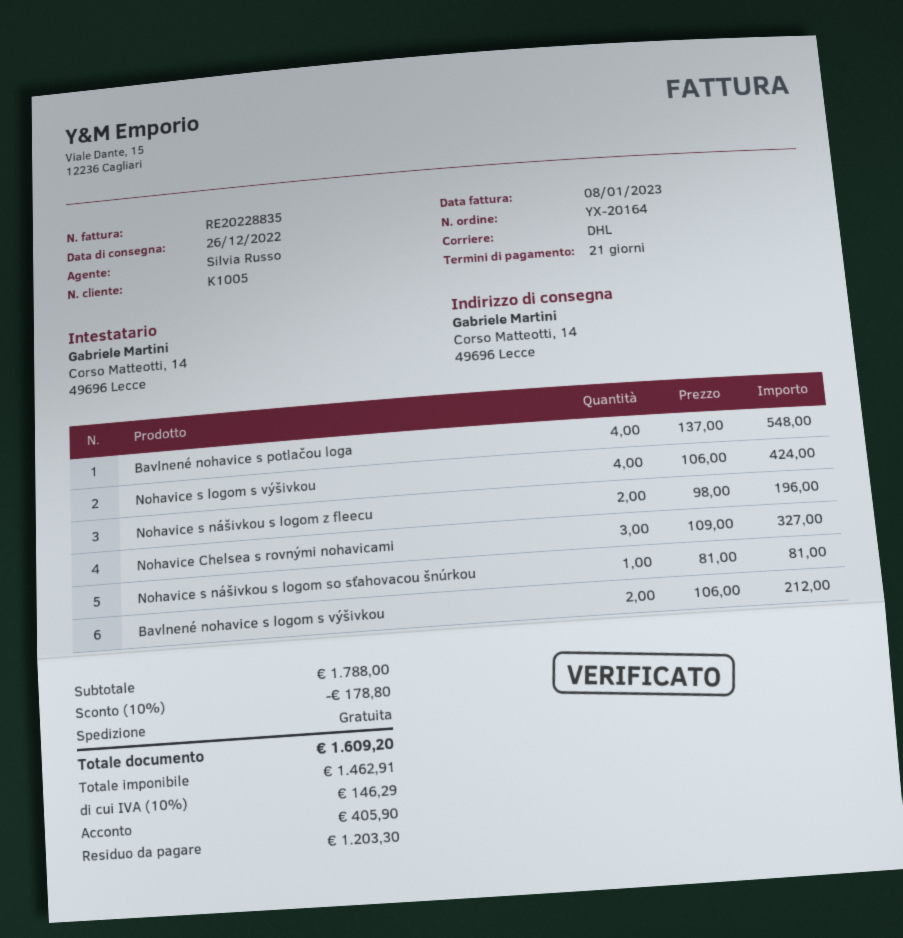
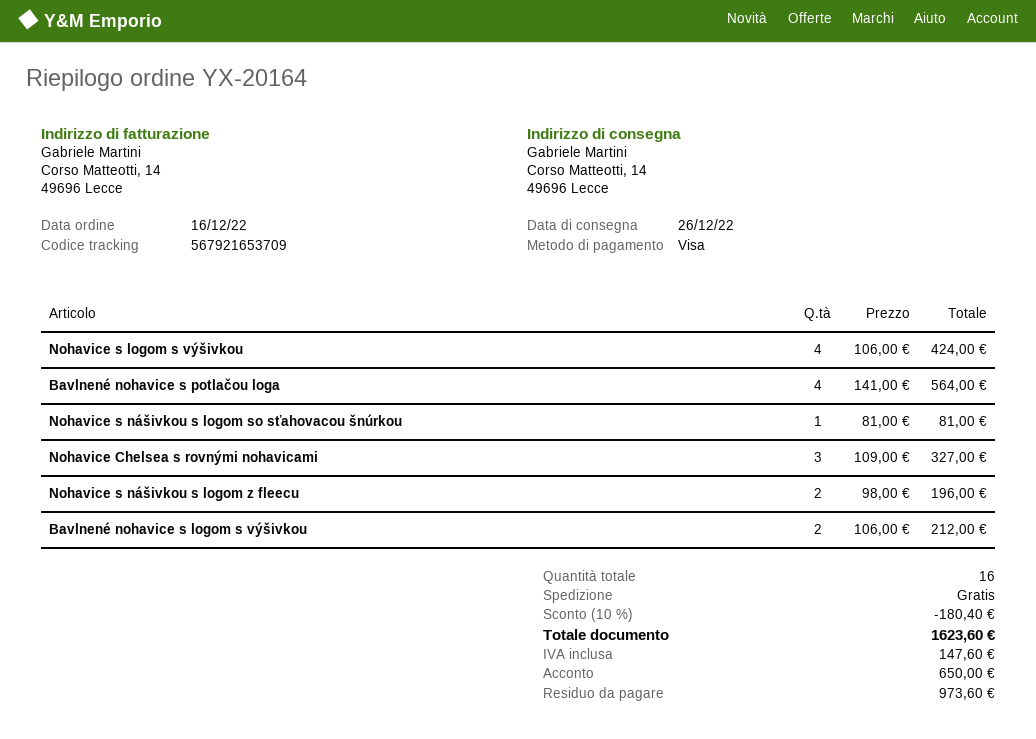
Bavlnené nohavice s potlačou loga: 4 x 137.00 = 548.00 -> 4 x 141.00 = 564.00
discount: 10% = 178.80 -> 10% = 180.40
tax: 146.29 -> 147.60
total: 1609.20 -> 1623.60
deposit: 405.90 -> 650.00
balance: 1203.30 -> 973.60

